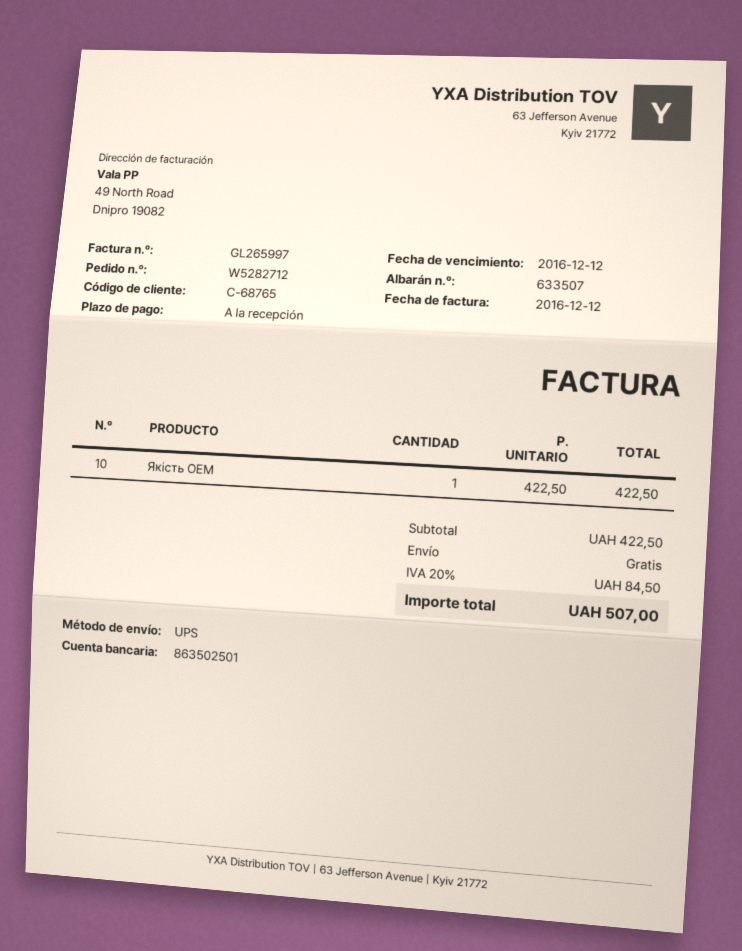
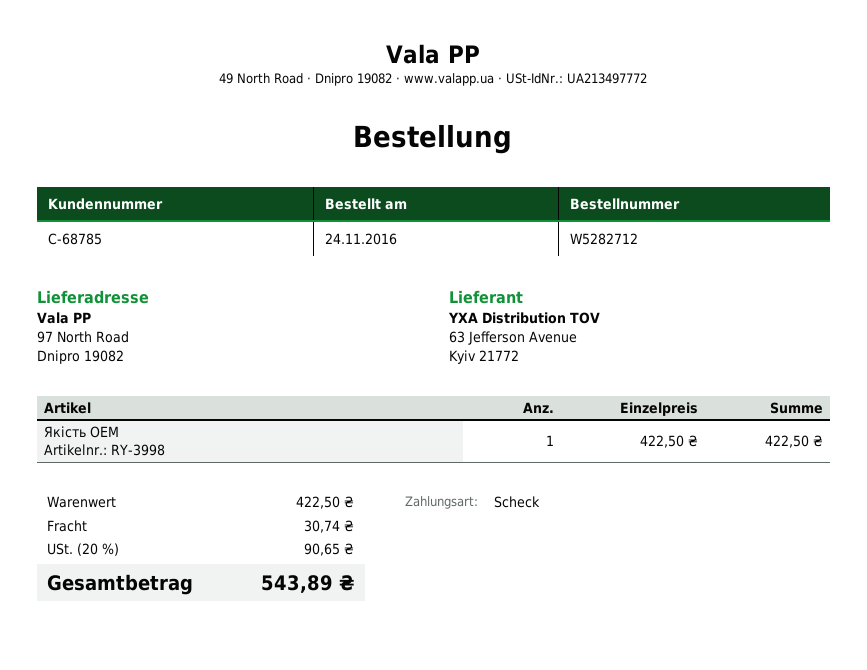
customer number: C-68765 -> C-68785
shipping: 0.00 -> 30.74
tax: 20% = 84.50 -> 20% = 90.65
total: 507.00 -> 543.89

